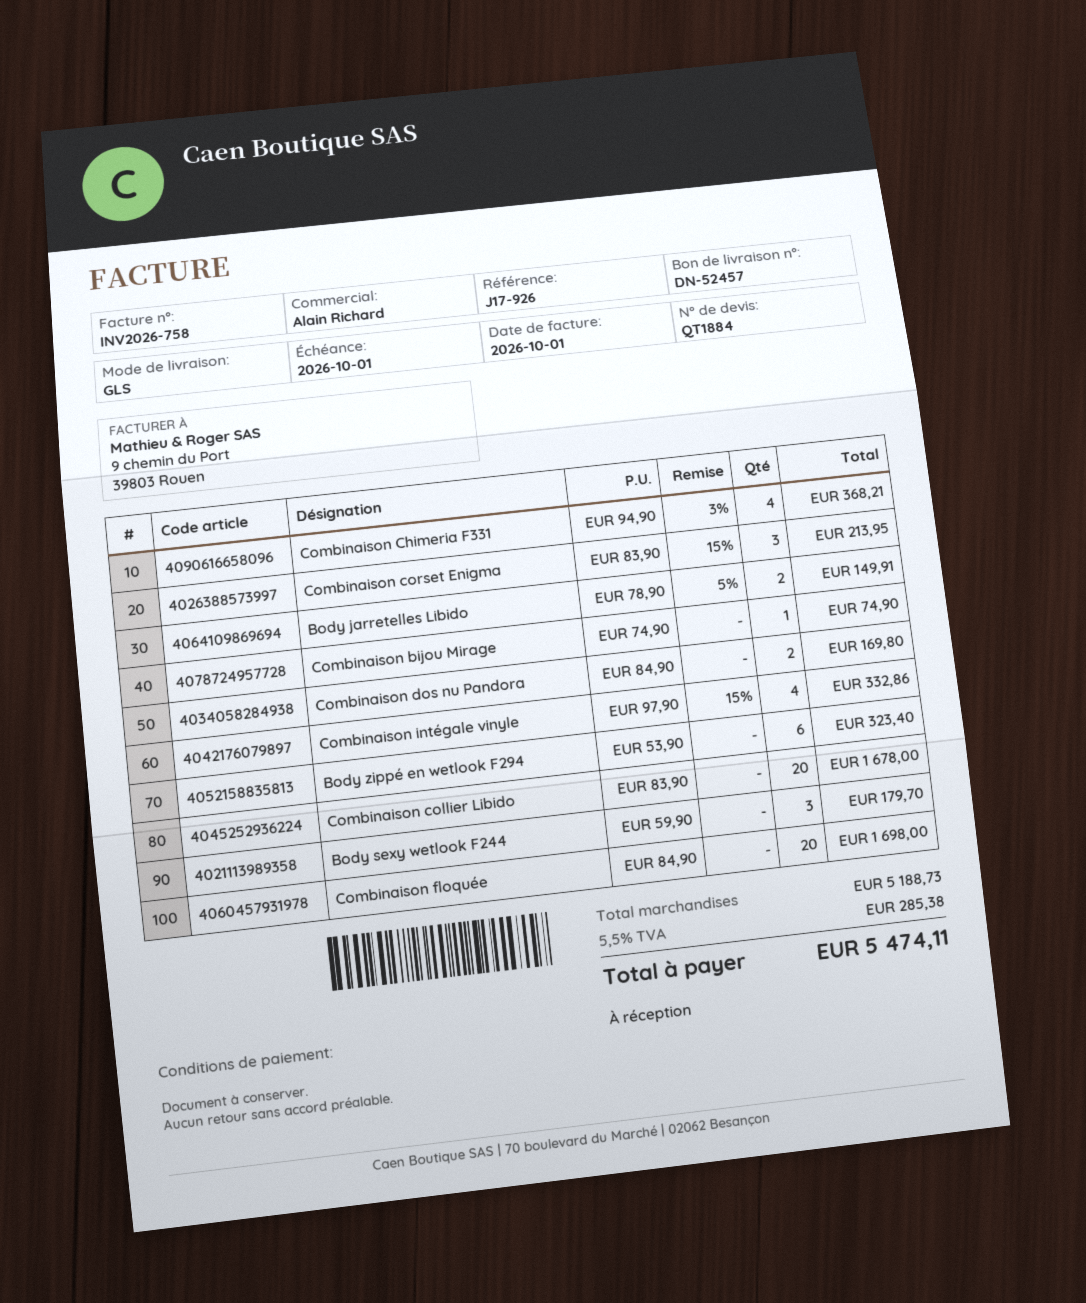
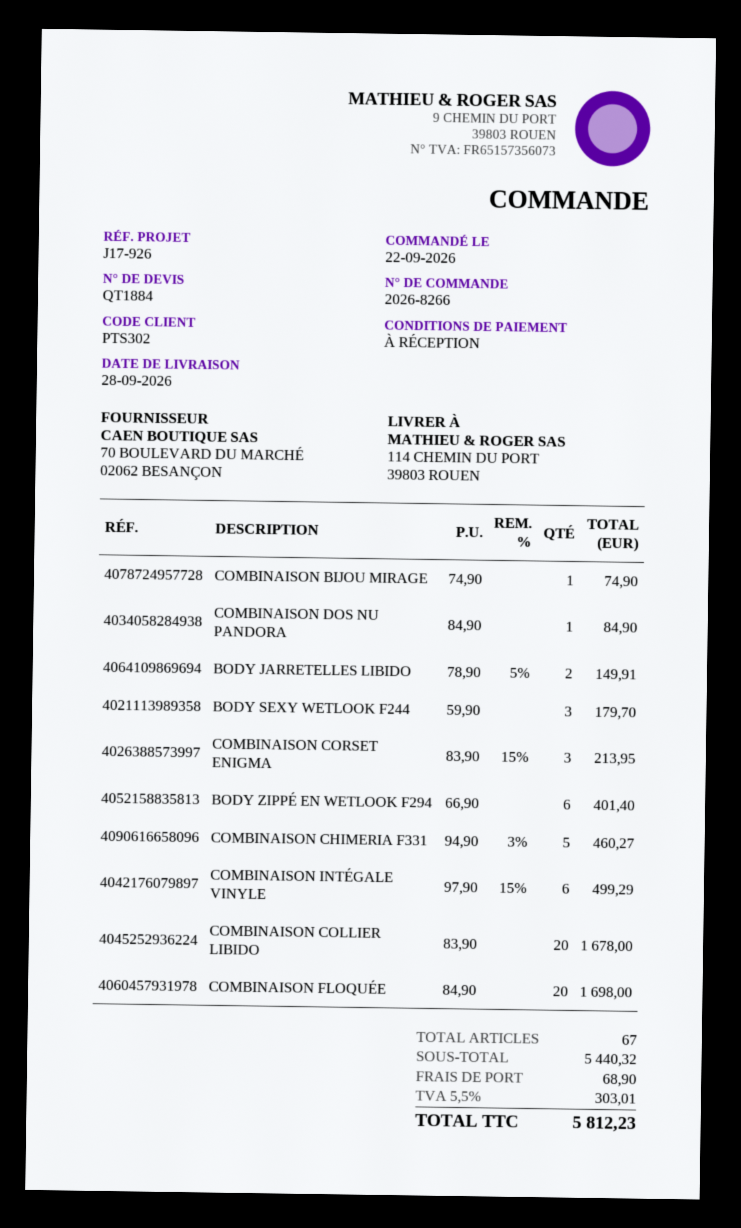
Combinaison Chimeria F331: 4 x 94.90 - 3% = 368.21 -> 5 x 94.90 - 3% = 460.27
Combinaison dos nu Pandora: 2 x 84.90 = 169.80 -> 1 x 84.90 = 84.90
Combinaison intégale vinyle: 4 x 97.90 - 15% = 332.86 -> 6 x 97.90 - 15% = 499.29
Body zippé en wetlook F294: 6 x 53.90 = 323.40 -> 6 x 66.90 = 401.40
subtotal: 5188.73 -> 5440.32
shipping: none -> 68.90
tax: 5.5% = 285.38 -> 5.5% = 303.01
total: 5474.11 -> 5812.23

